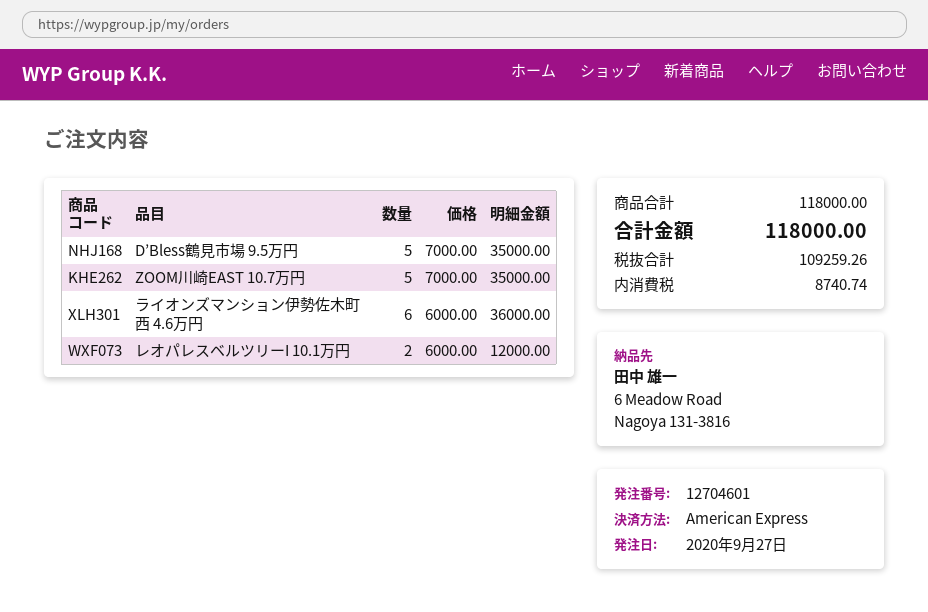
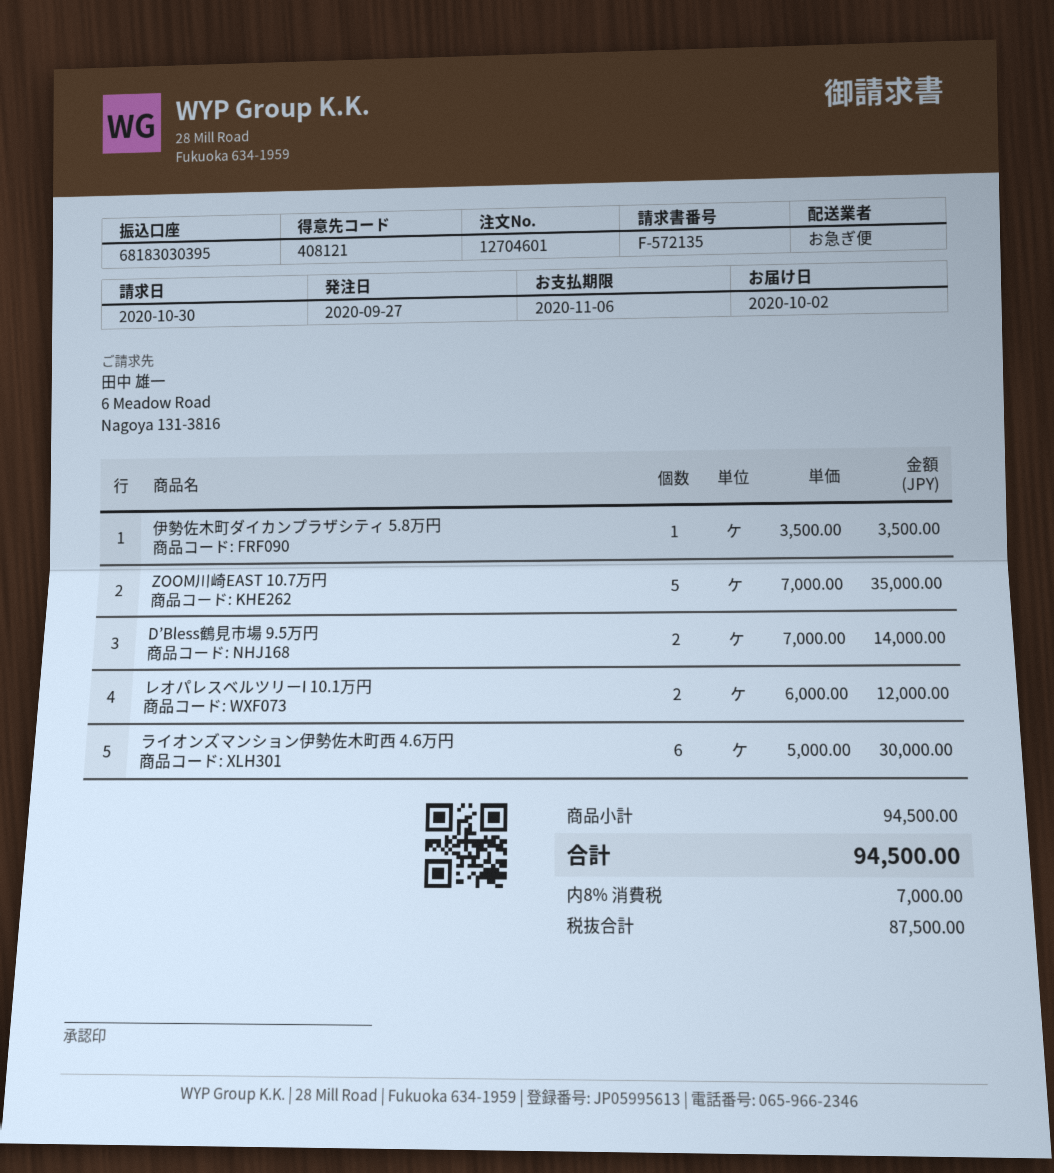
D’Bless鶴見市場 9.5万円: 5 x 7000.00 = 35000.00 -> 2 x 7000.00 = 14000.00
ライオンズマンション伊勢佐木町西 4.6万円: 6 x 6000.00 = 36000.00 -> 6 x 5000.00 = 30000.00
伊勢佐木町ダイカンプラザシティ 5.8万円: none -> 1 x 3500.00 = 3500.00
subtotal: 118000.00 -> 94500.00
net: 109259.26 -> 87500.00
tax: 8740.74 -> 7000.00
total: 118000.00 -> 94500.00

